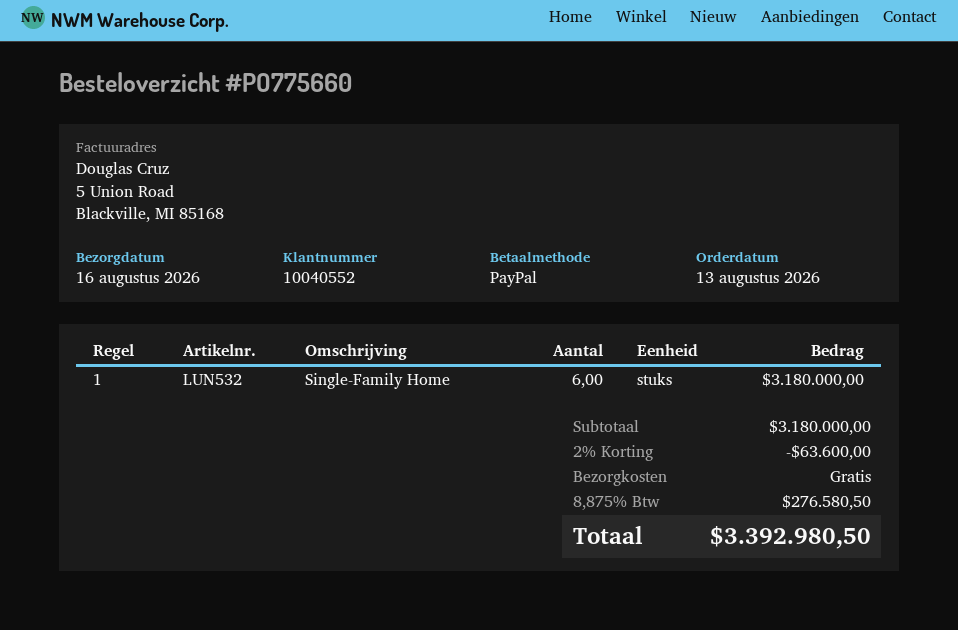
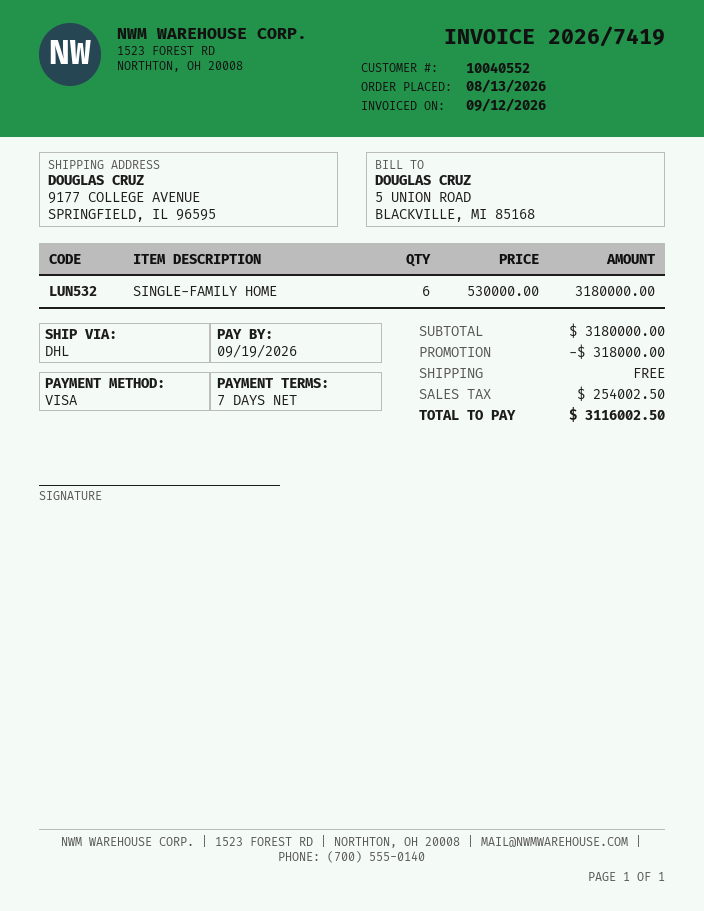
payment method: PayPal -> Visa
discount: 63600.00 -> 318000.00
tax: 276580.50 -> 254002.50
total: 3392980.50 -> 3116002.50

